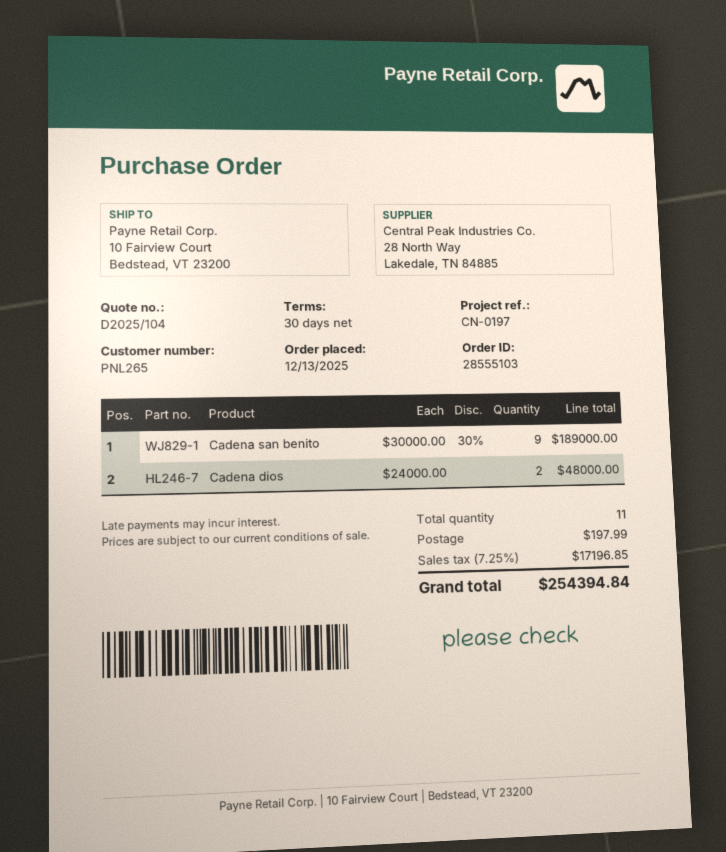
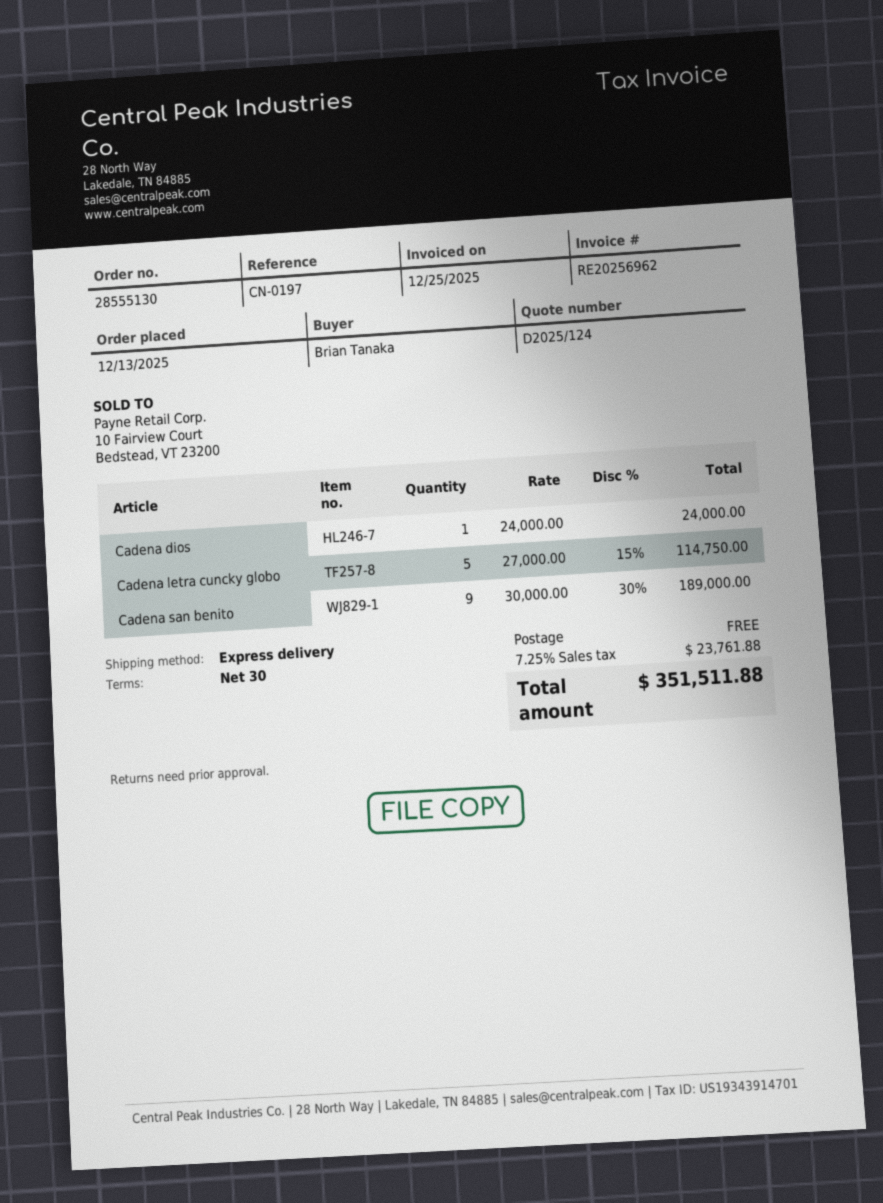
quote number: D2025/104 -> D2025/124
order number: 28555103 -> 28555130
Cadena dios: 2 x 24000.00 = 48000.00 -> 1 x 24000.00 = 24000.00
Cadena letra cuncky globo: none -> 5 x 27000.00 - 15% = 114750.00
shipping: 197.99 -> 0.00
tax: 7.25% = 17196.85 -> 7.25% = 23761.88
total: 254394.84 -> 351511.88

